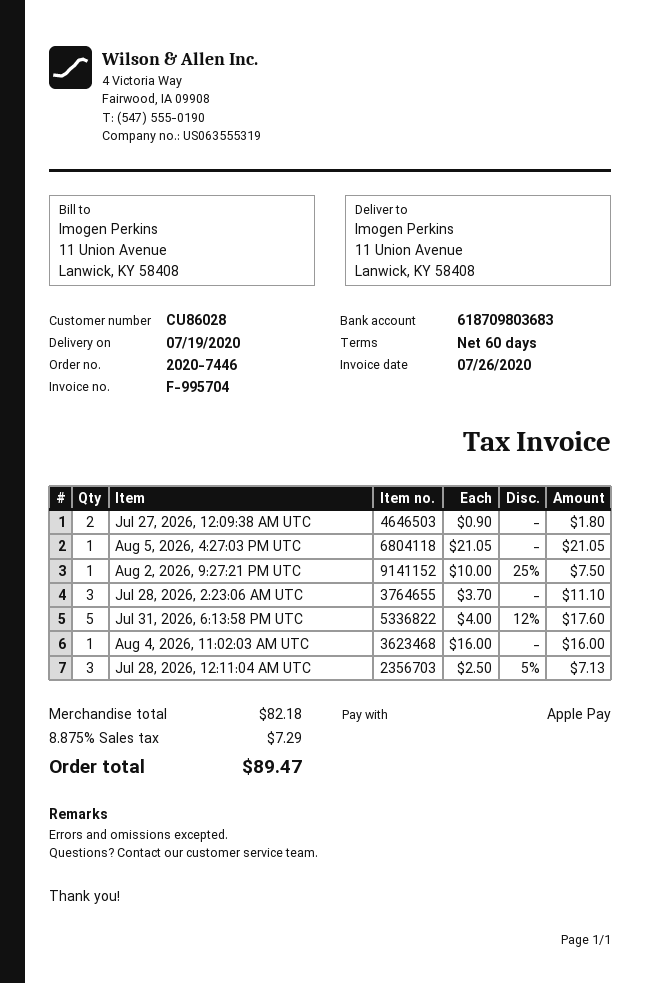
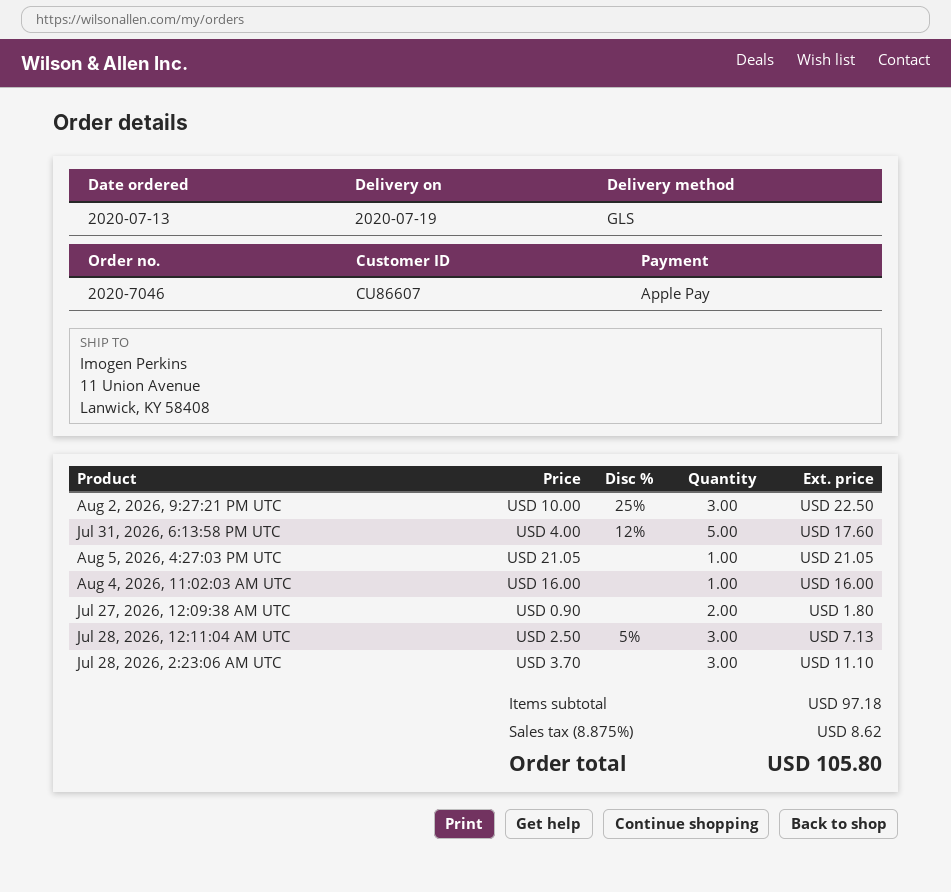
order number: 2020-7446 -> 2020-7046
customer number: CU86028 -> CU86607
Aug 2, 2026, 9:27:21 PM UTC: 1 x 10.00 - 25% = 7.50 -> 3 x 10.00 - 25% = 22.50
subtotal: 82.18 -> 97.18
tax: 8.875% = 7.29 -> 8.875% = 8.62
total: 89.47 -> 105.80

